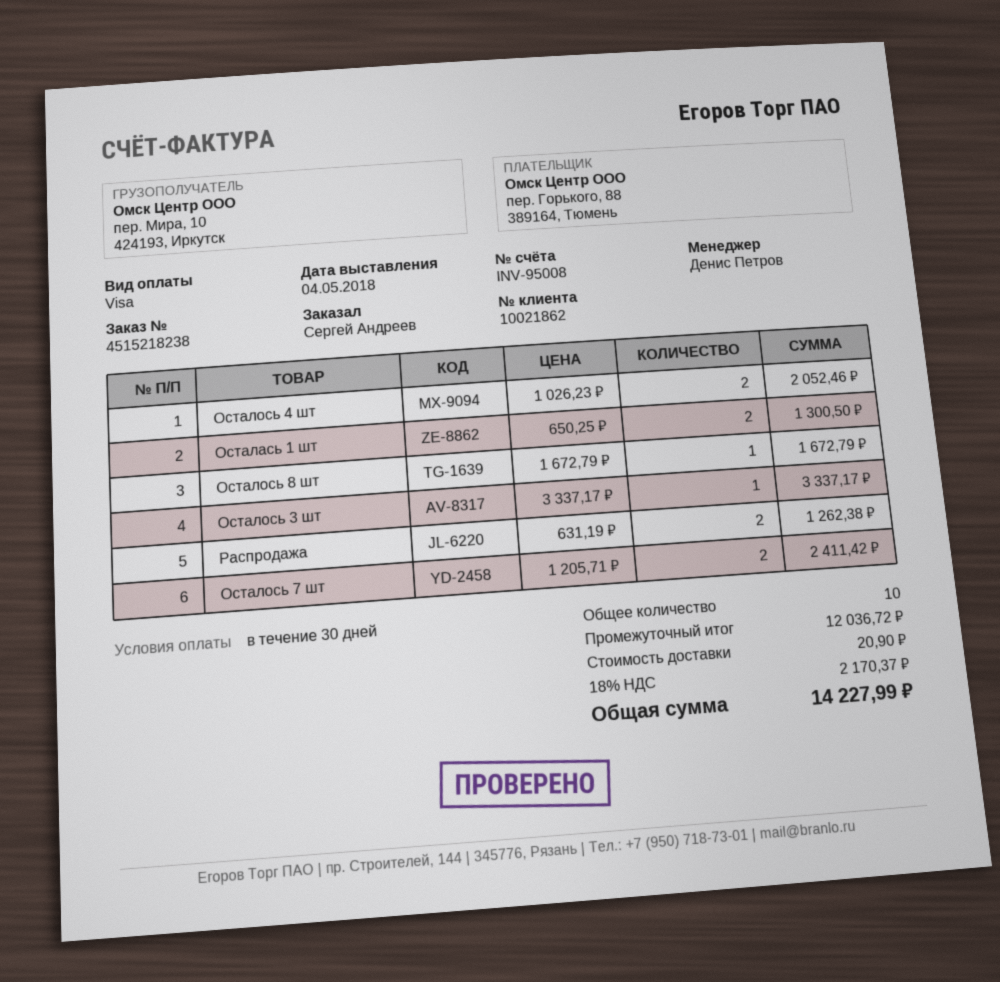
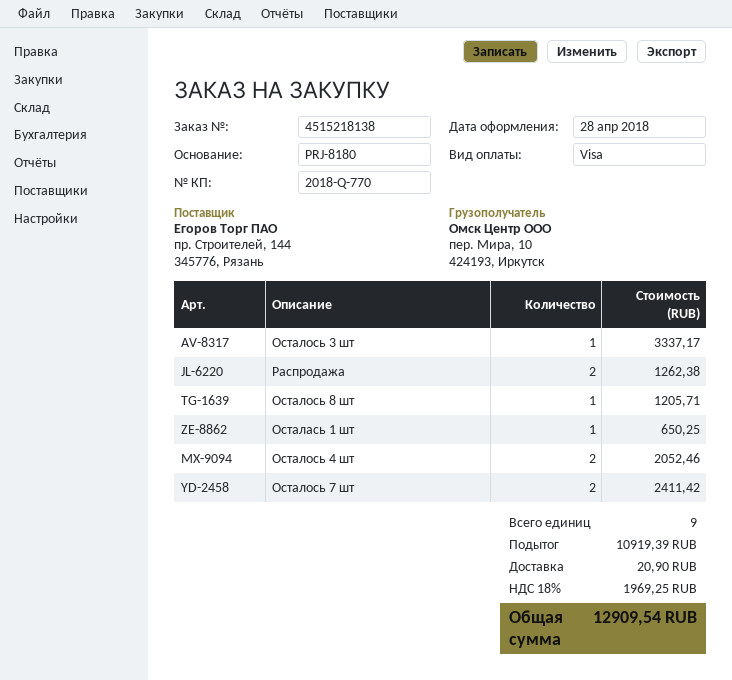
order number: 4515218238 -> 4515218138
Осталась 1 шт: 2 for 1300.50 -> 1 for 650.25
Осталось 8 шт: 1 for 1672.79 -> 1 for 1205.71
total quantity: 10 -> 9
subtotal: 12036.72 -> 10919.39
tax: 18% = 2170.37 -> 18% = 1969.25
total: 14227.99 -> 12909.54

